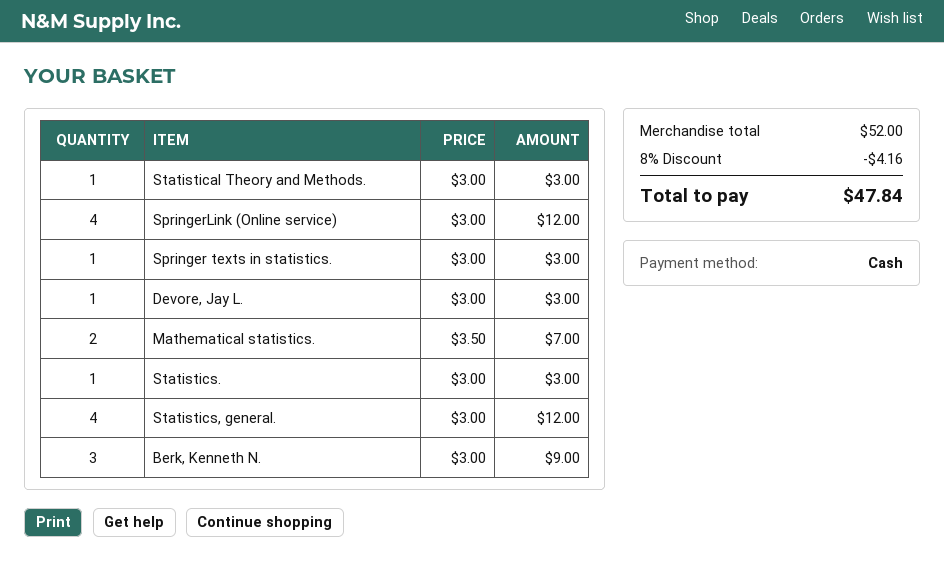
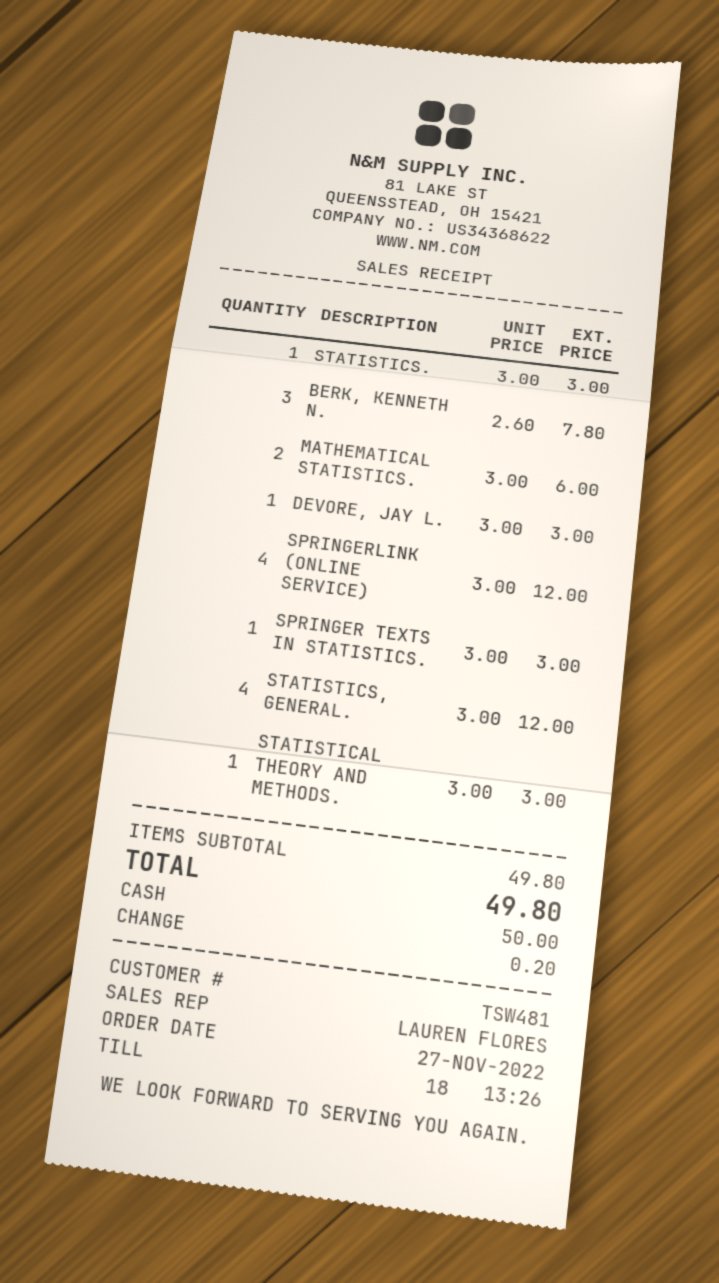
Mathematical statistics.: 2 x 3.50 = 7.00 -> 2 x 3.00 = 6.00
Berk, Kenneth N.: 3 x 3.00 = 9.00 -> 3 x 2.60 = 7.80
subtotal: 52.00 -> 49.80
discount: 8% = 4.16 -> none
total: 47.84 -> 49.80

